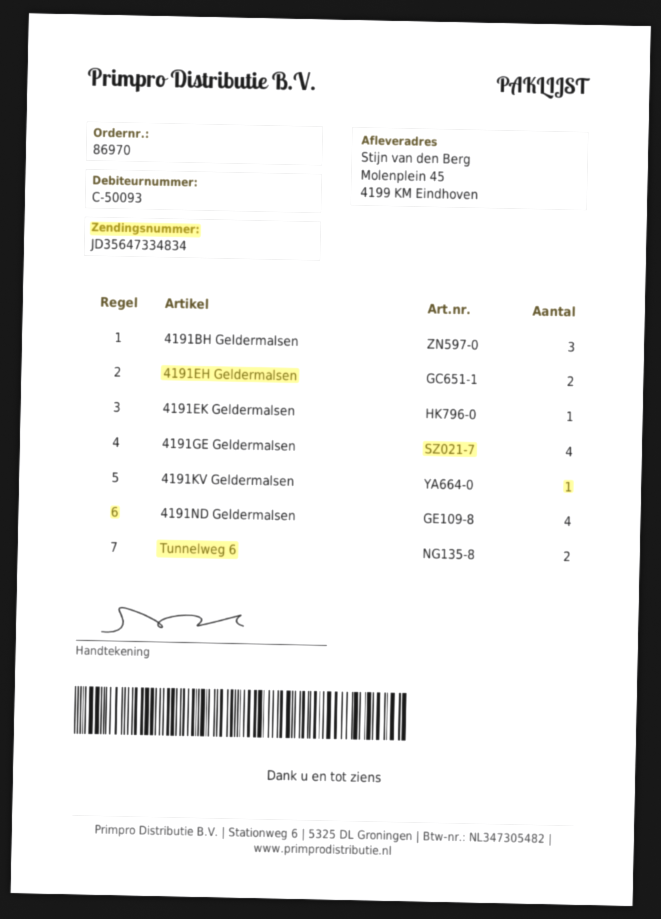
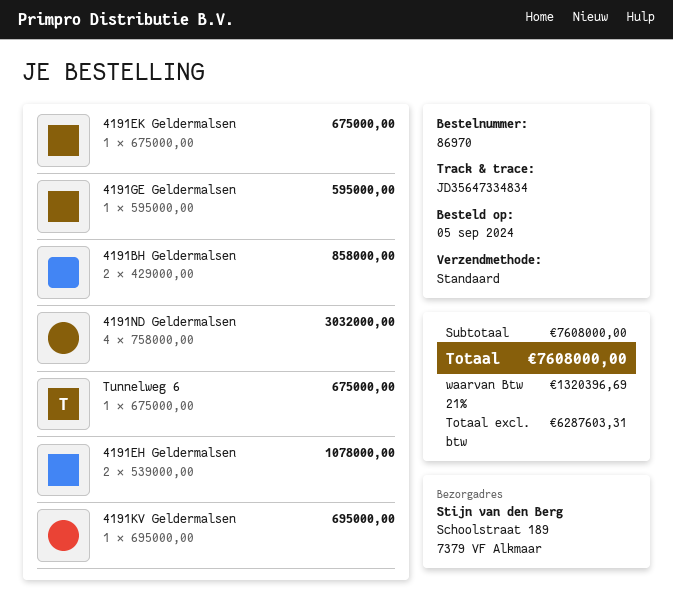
ship to: Molenplein 45, 4199 KM Eindhoven -> Schoolstraat 189, 7379 VF Alkmaar
4191BH Geldermalsen: 3 -> 2
4191GE Geldermalsen: 4 -> 1
Tunnelweg 6: 2 -> 1

